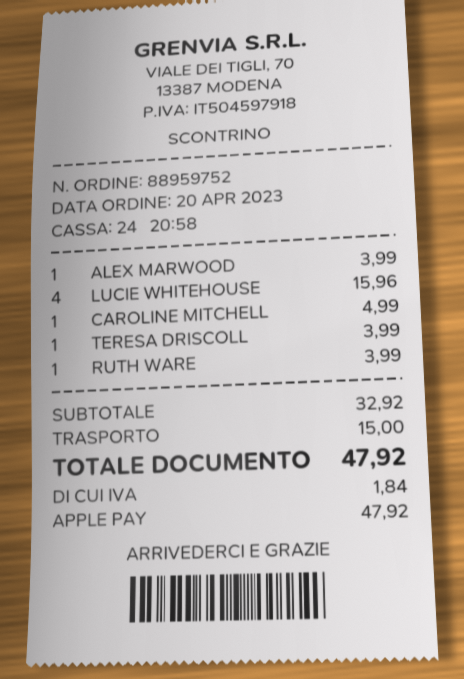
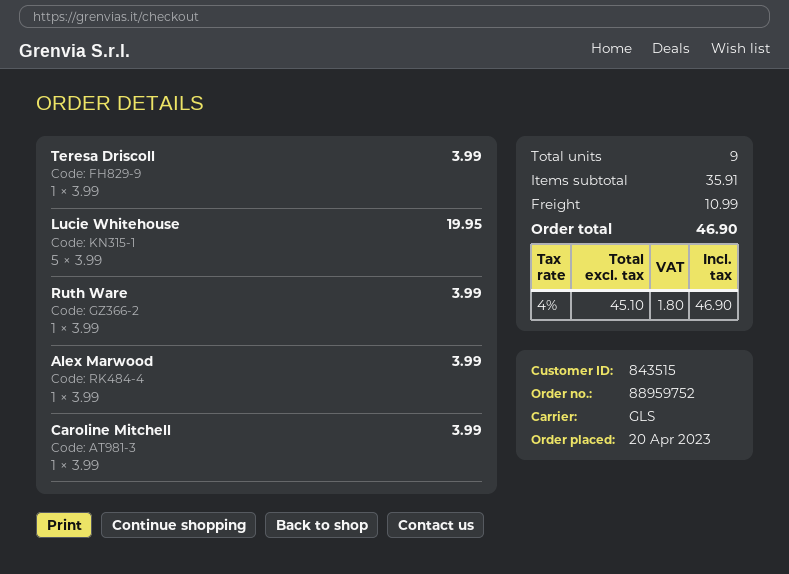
LUCIE WHITEHOUSE: 4 for 15.96 -> 5 for 19.95
CAROLINE MITCHELL: 1 for 4.99 -> 1 for 3.99
subtotal: 32.92 -> 35.91
shipping: 15.00 -> 10.99
tax: 1.84 -> 1.80
total: 47.92 -> 46.90

